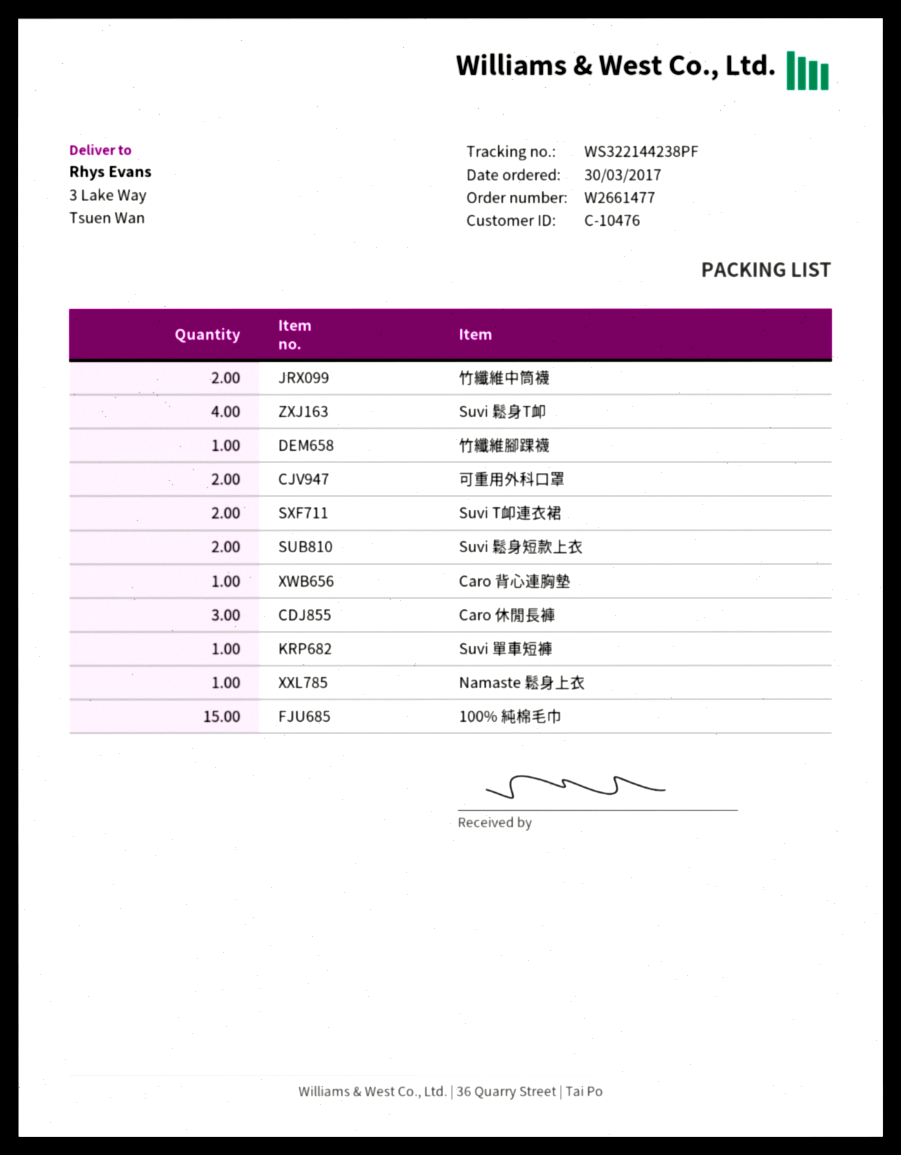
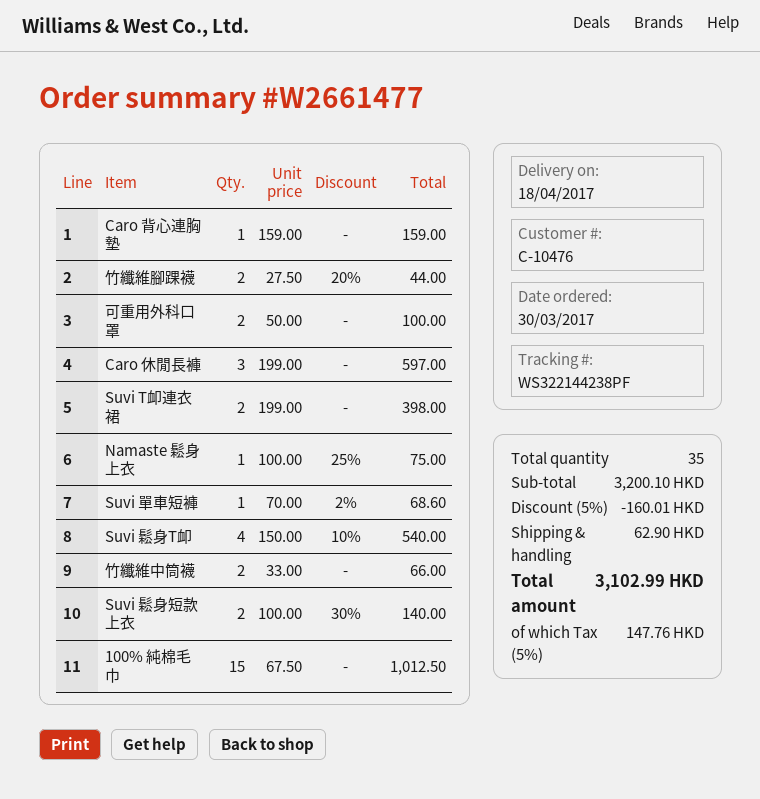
竹纖維腳踝襪: 1 -> 2

